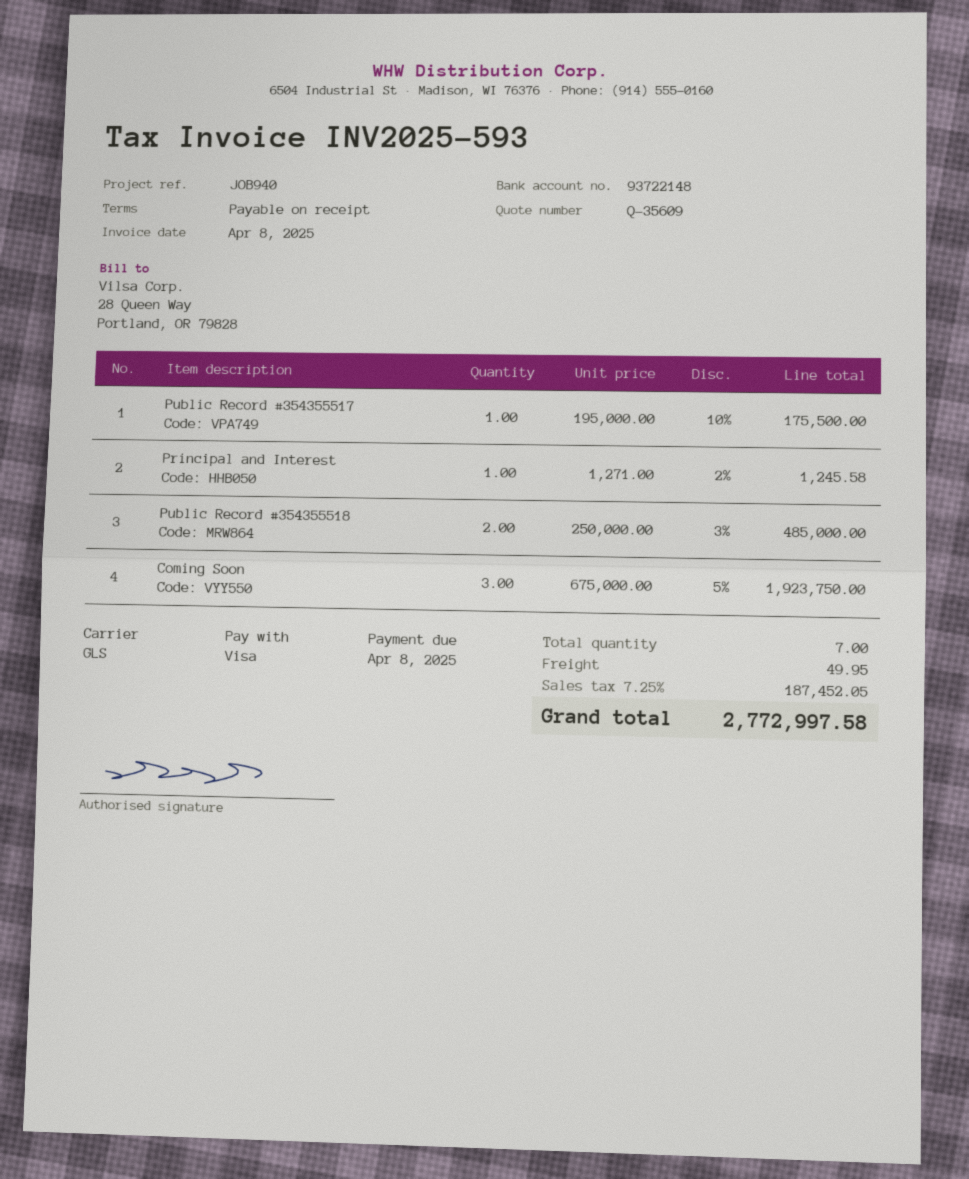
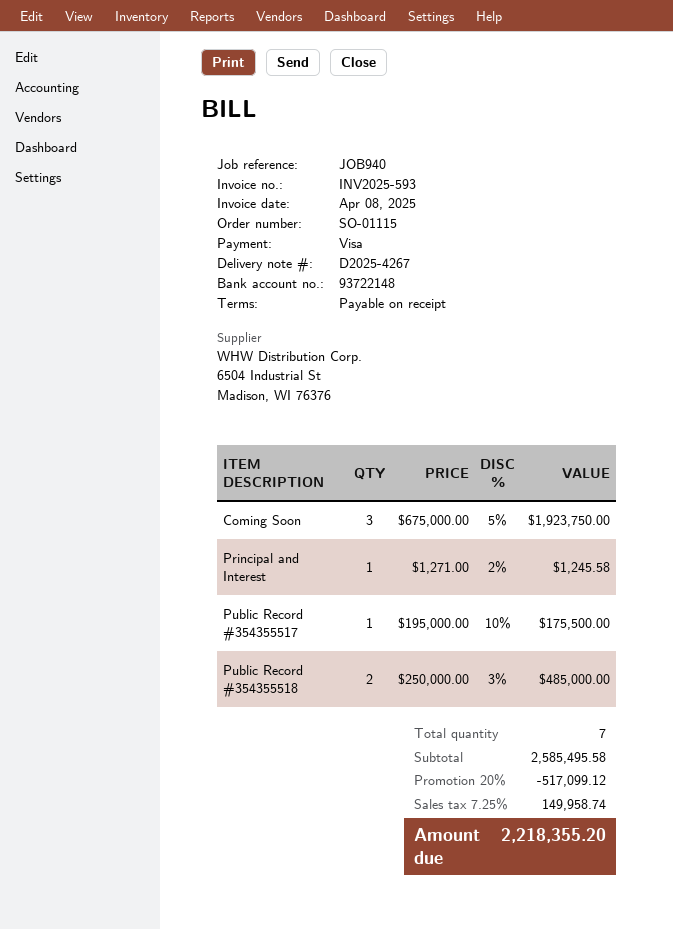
discount: none -> 20% = 517099.12
shipping: 49.95 -> none
tax: 7.25% = 187452.05 -> 7.25% = 149958.74
total: 2772997.58 -> 2218355.20

